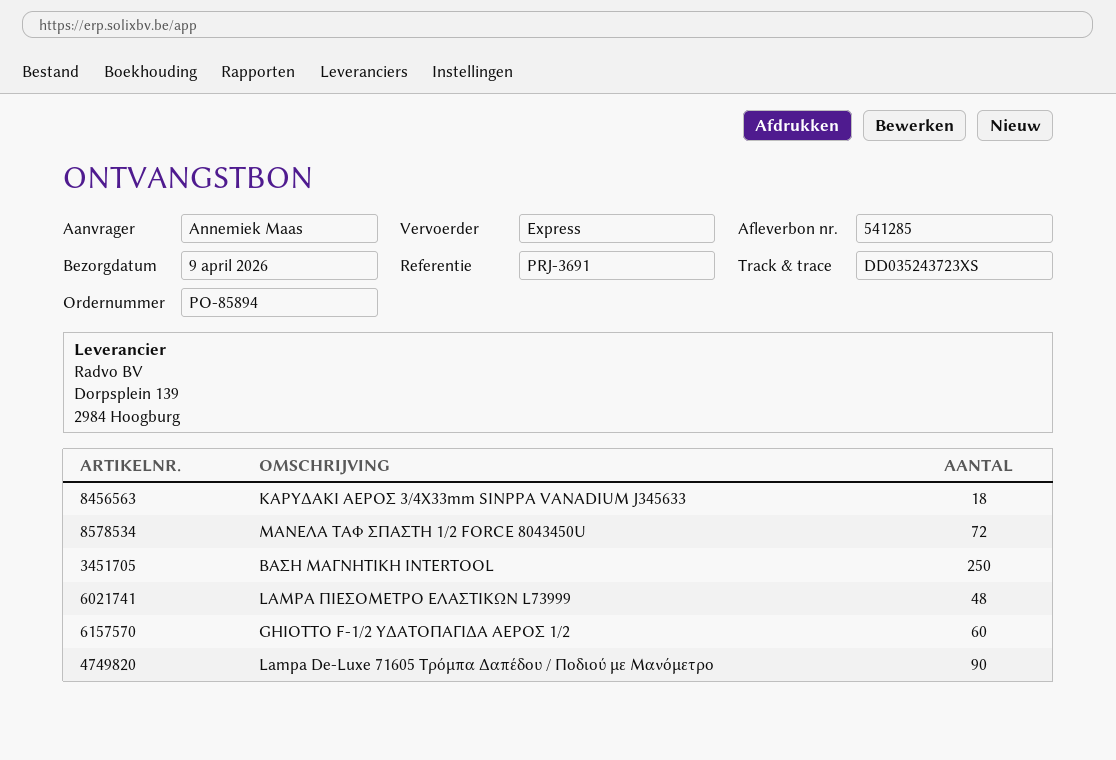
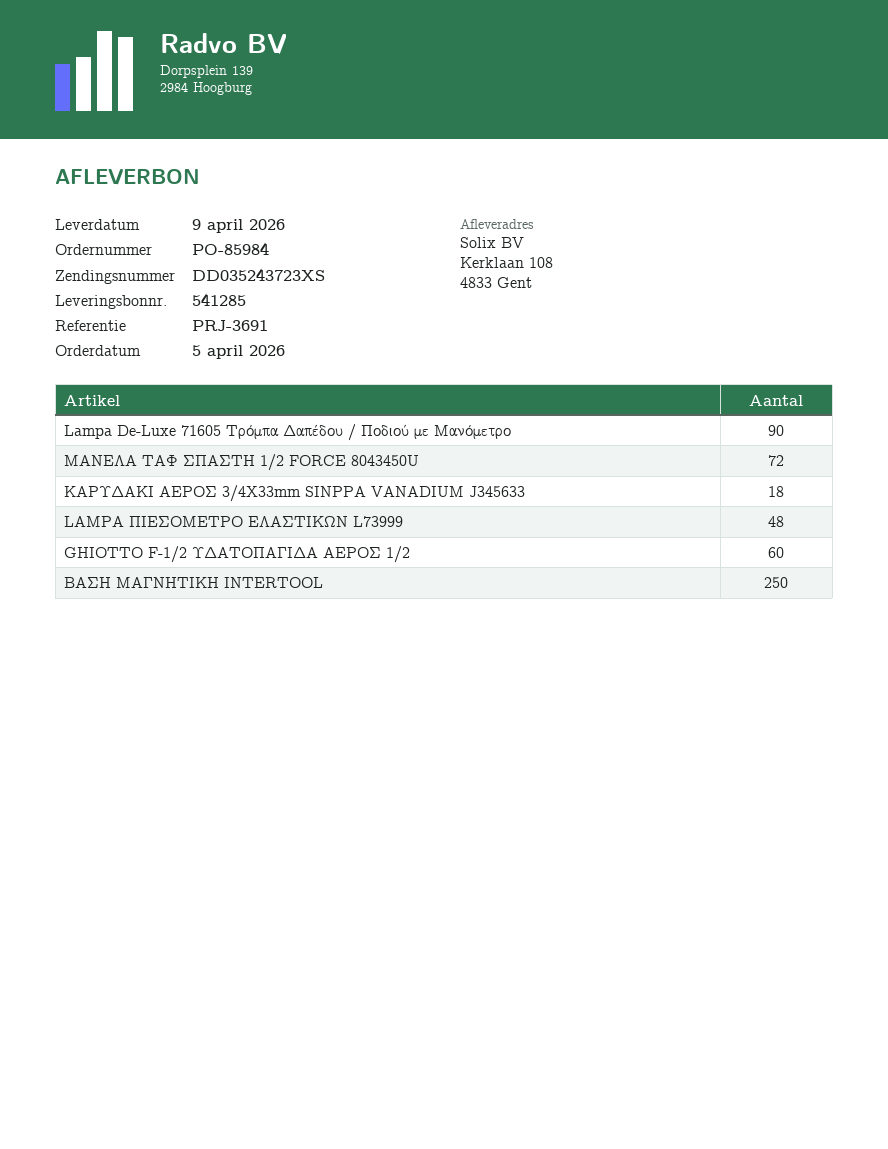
order number: PO-85894 -> PO-85984

